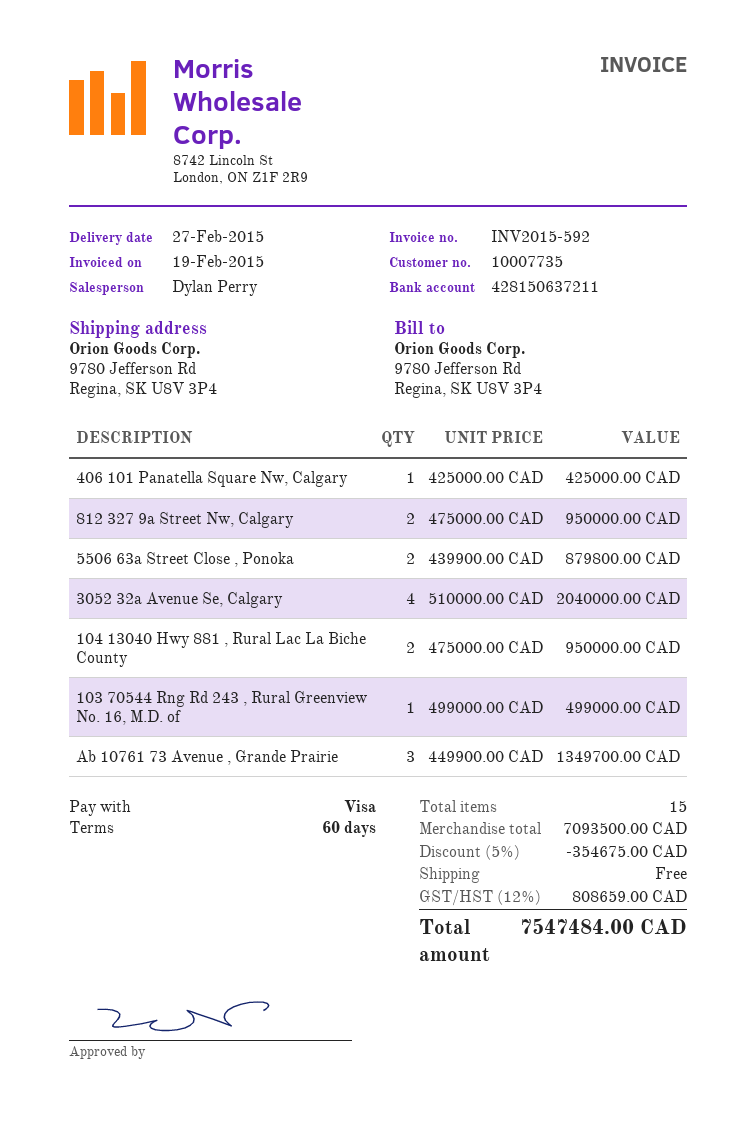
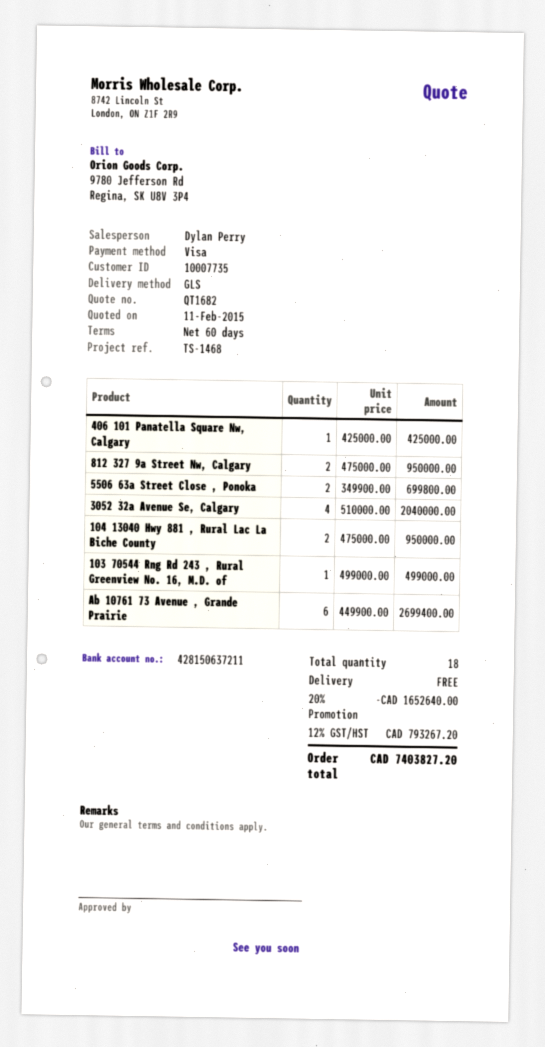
5506 63a Street Close , Ponoka: 2 x 439900.00 = 879800.00 -> 2 x 349900.00 = 699800.00
Ab 10761 73 Avenue , Grande Prairie: 3 x 449900.00 = 1349700.00 -> 6 x 449900.00 = 2699400.00
total quantity: 15 -> 18
discount: 5% = 354675.00 -> 20% = 1652640.00
tax: 12% = 808659.00 -> 12% = 793267.20
total: 7547484.00 -> 7403827.20

